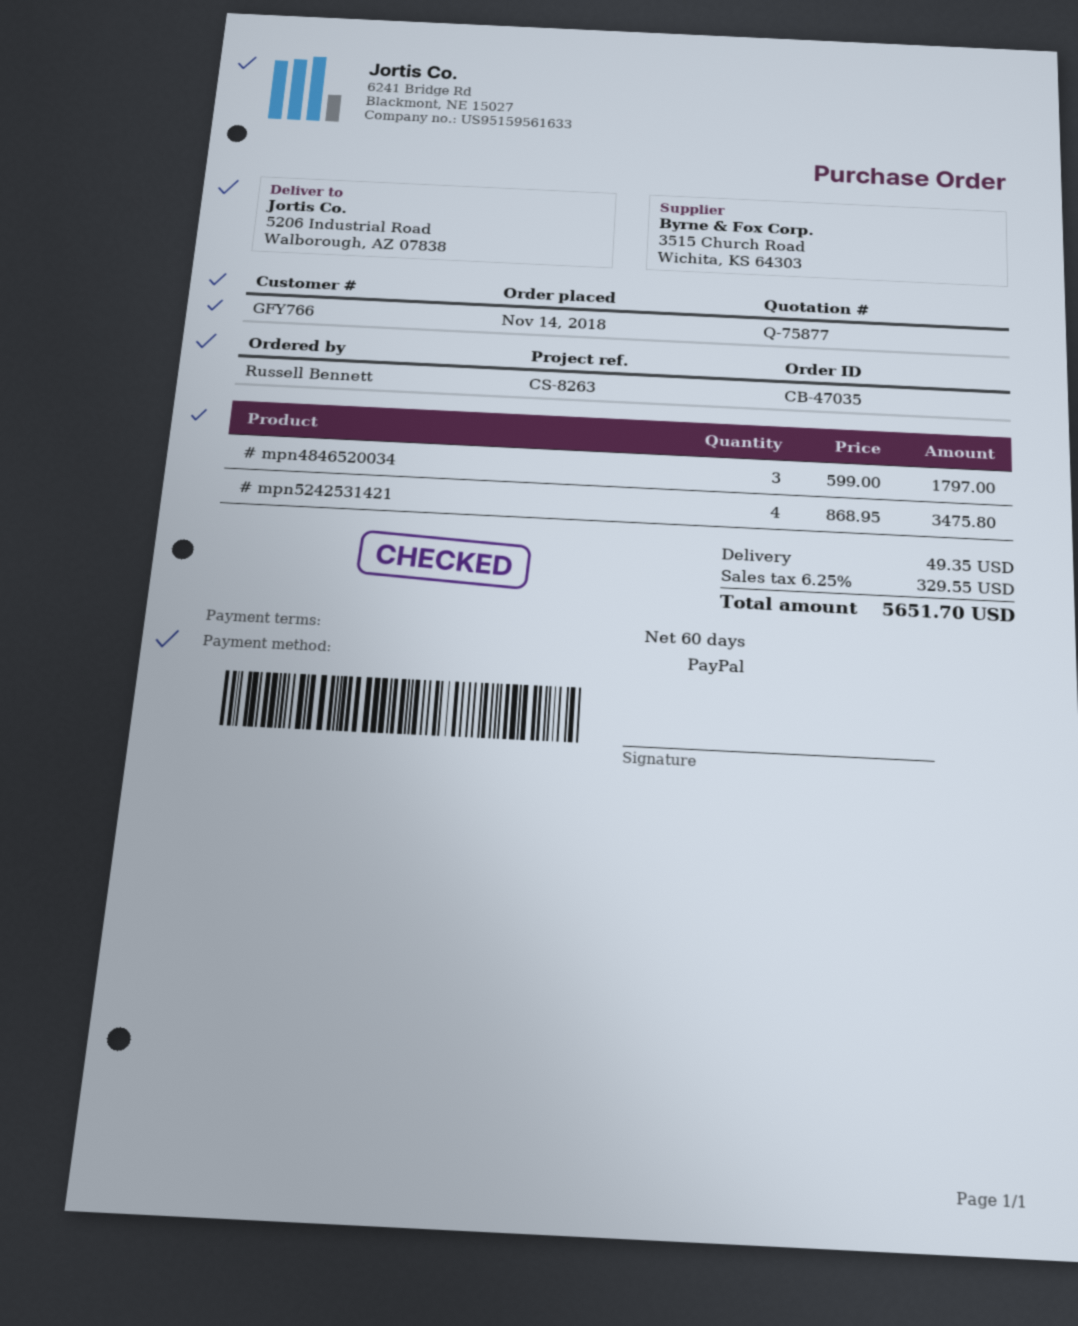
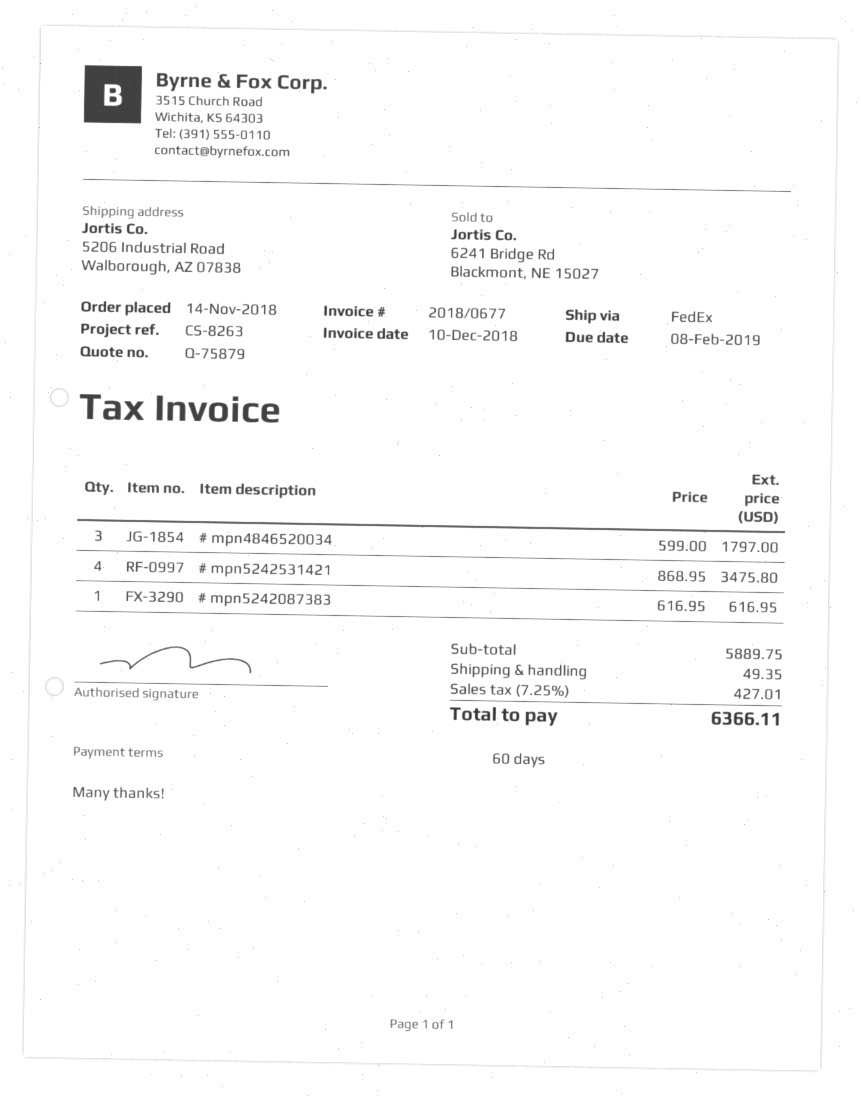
quote number: Q-75877 -> Q-75879
# mpn5242087383: none -> 1 x 616.95 = 616.95
tax: 6.25% = 329.55 -> 7.25% = 427.01
total: 5651.70 -> 6366.11

